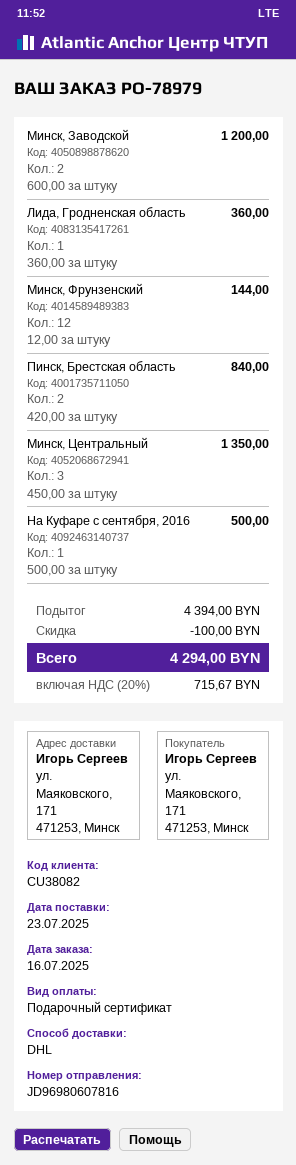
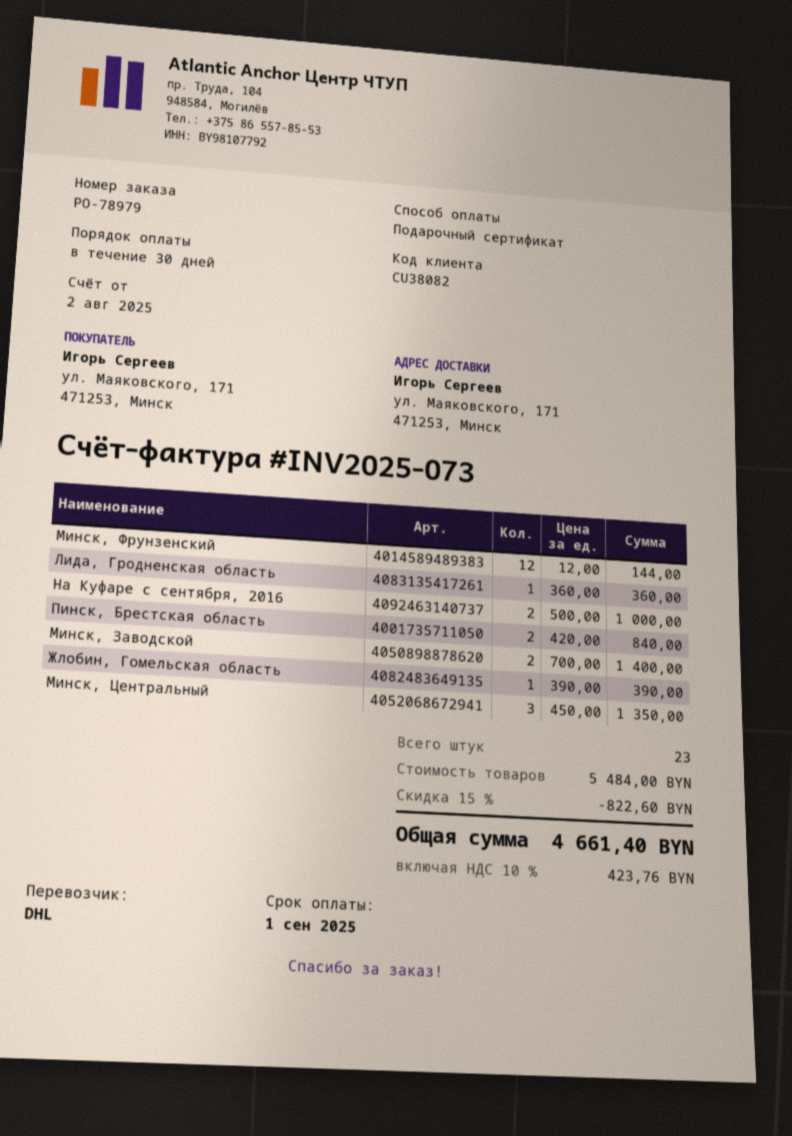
Минск, Заводской: 2 x 600.00 = 1200.00 -> 2 x 700.00 = 1400.00
На Куфаре с сентября, 2016: 1 x 500.00 = 500.00 -> 2 x 500.00 = 1000.00
Жлобин, Гомельская область: none -> 1 x 390.00 = 390.00
subtotal: 4394.00 -> 5484.00
discount: 100.00 -> 822.60
tax: 20% = 715.67 -> 10% = 423.76
total: 4294.00 -> 4661.40

